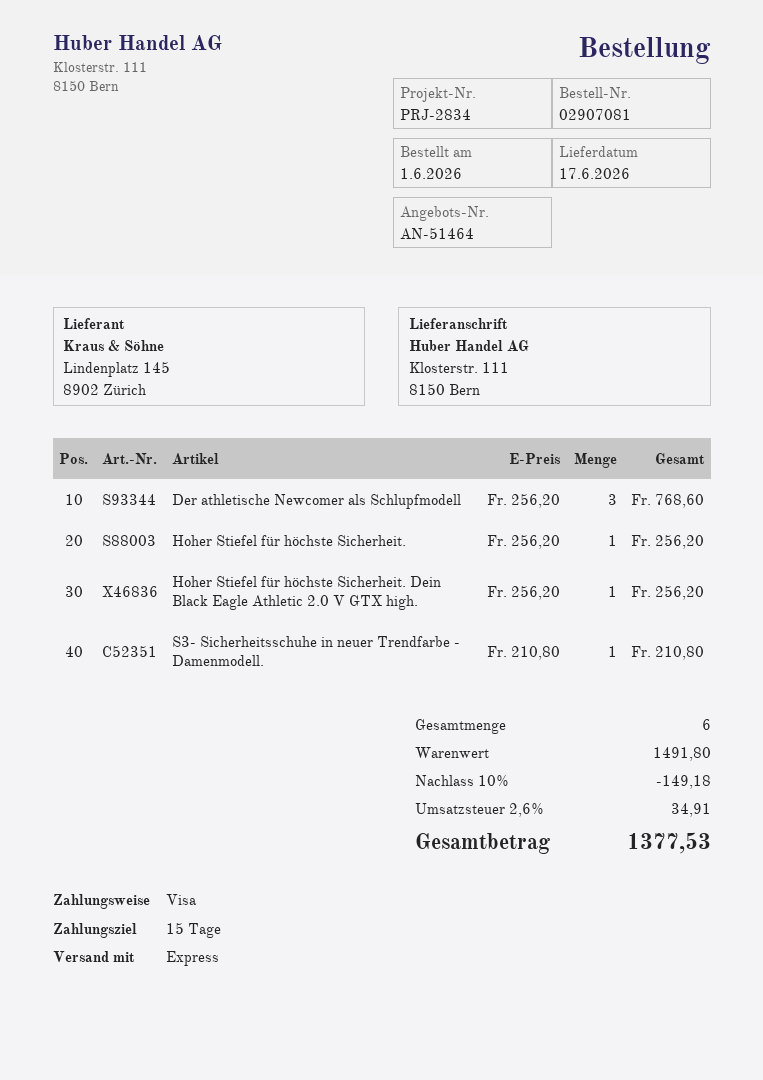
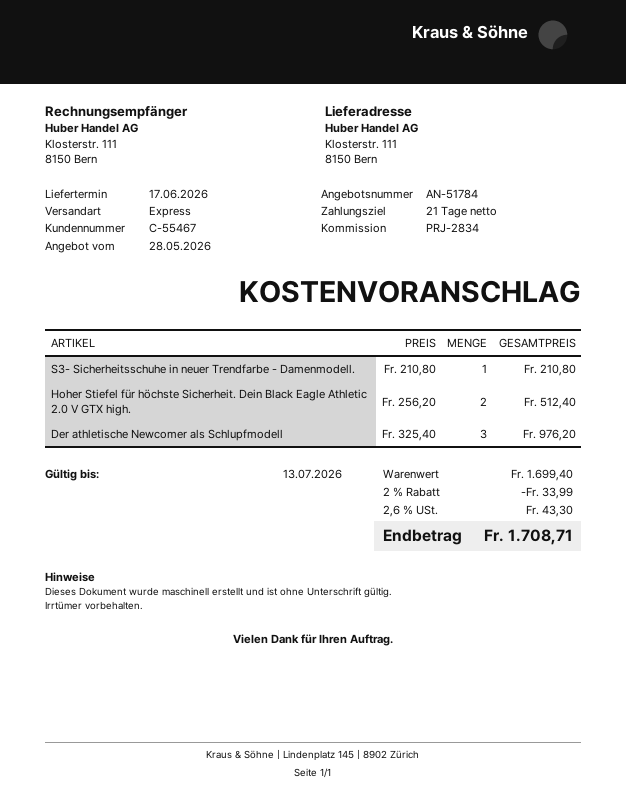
quote number: AN-51464 -> AN-51784
payment terms: 15 days -> 21 days
Der athletische Newcomer als Schlupfmodell: 3 x 256.20 = 768.60 -> 3 x 325.40 = 976.20
Hoher Stiefel für höchste Sicherheit.: 1 x 256.20 = 256.20 -> none
Hoher Stiefel für höchste Sicherheit. Dein Black Eagle Athletic 2.0 V GTX high.: 1 x 256.20 = 256.20 -> 2 x 256.20 = 512.40
subtotal: 1491.80 -> 1699.40
discount: 10% = 149.18 -> 2% = 33.99
tax: 2.6% = 34.91 -> 2.6% = 43.30
total: 1377.53 -> 1708.71

